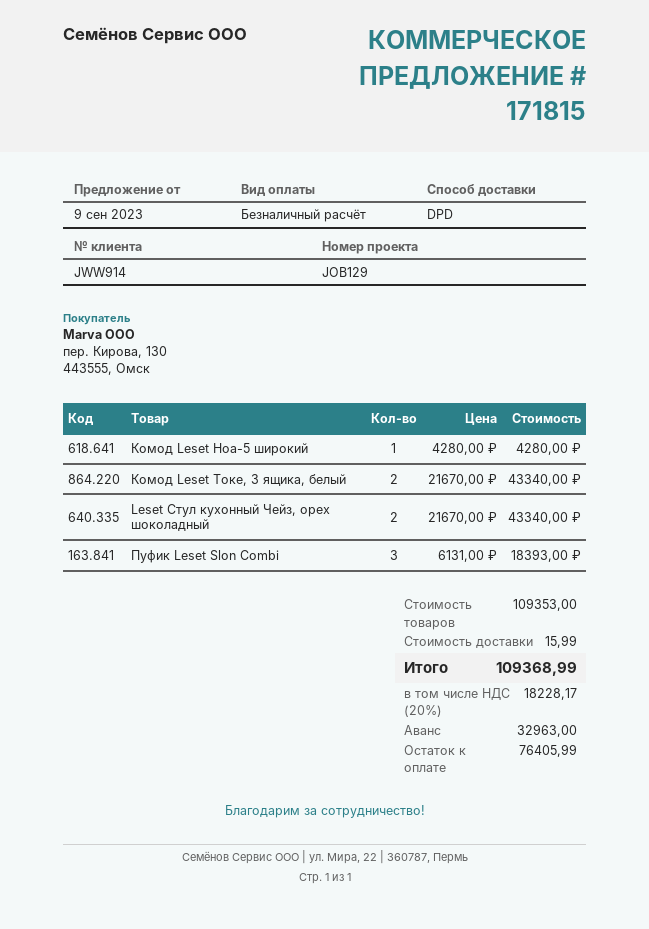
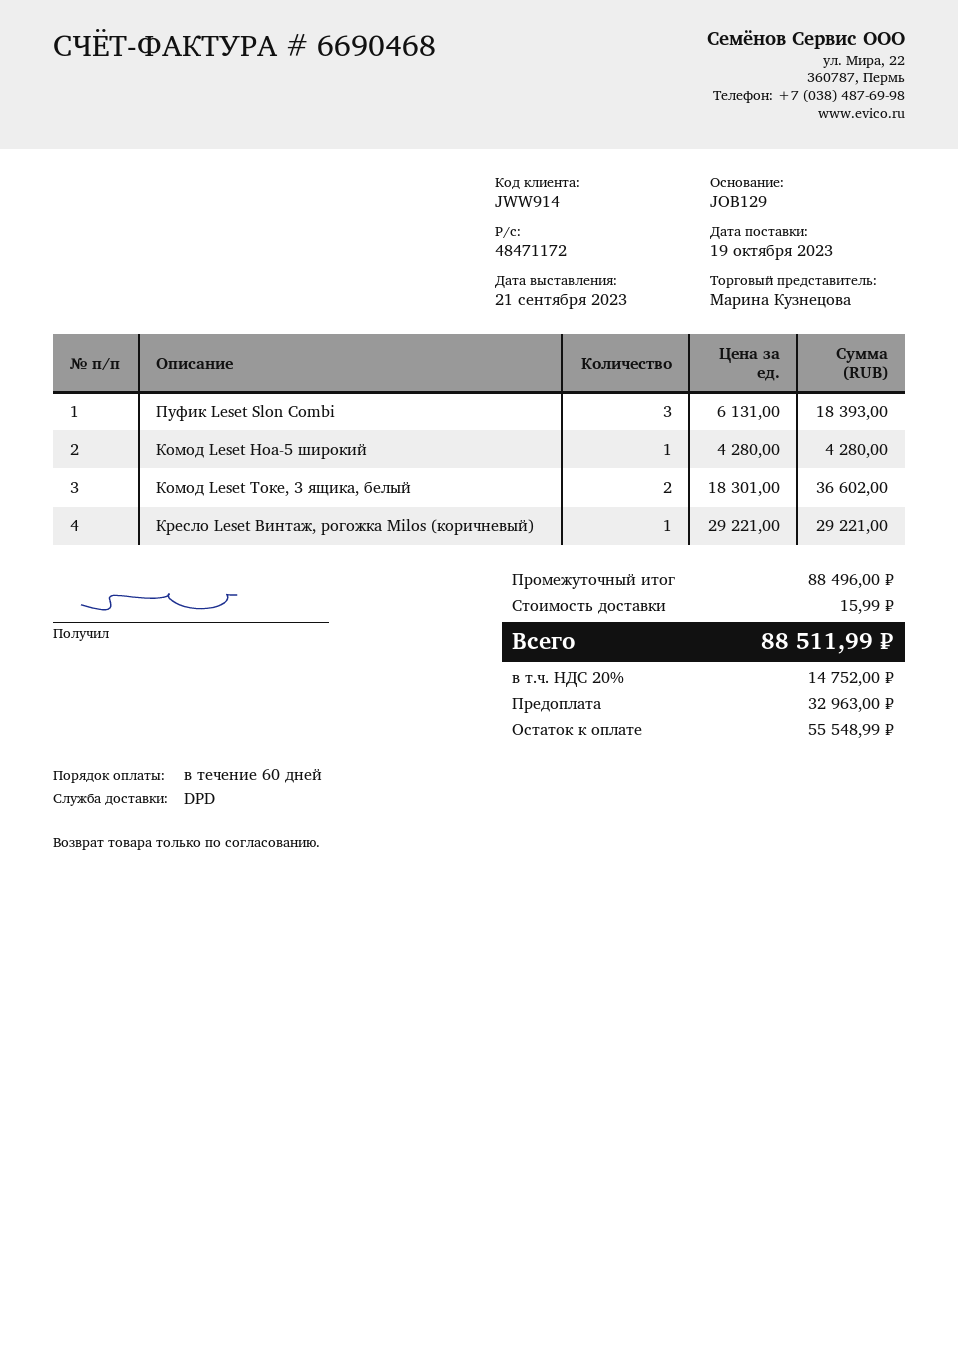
Комод Leset Токе, 3 ящика, белый: 2 x 21670.00 = 43340.00 -> 2 x 18301.00 = 36602.00
Leset Стул кухонный Чейз, орех шоколадный: 2 x 21670.00 = 43340.00 -> none
Кресло Leset Винтаж, рогожка Milos (коричневый): none -> 1 x 29221.00 = 29221.00
subtotal: 109353.00 -> 88496.00
tax: 20% = 18228.17 -> 20% = 14752.00
total: 109368.99 -> 88511.99
balance: 76405.99 -> 55548.99

